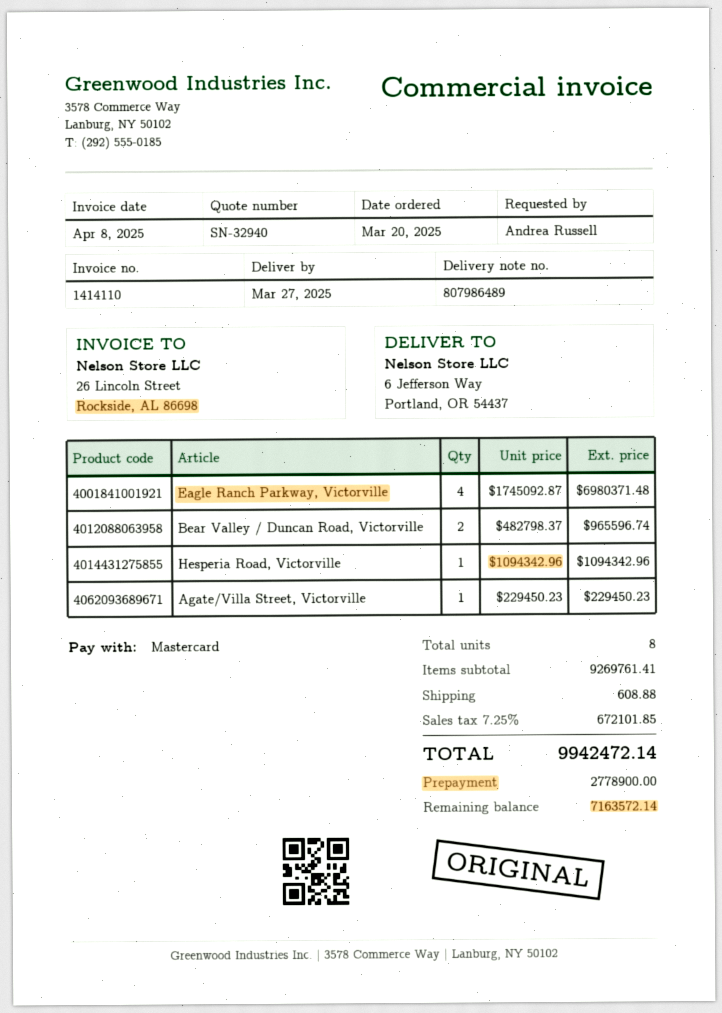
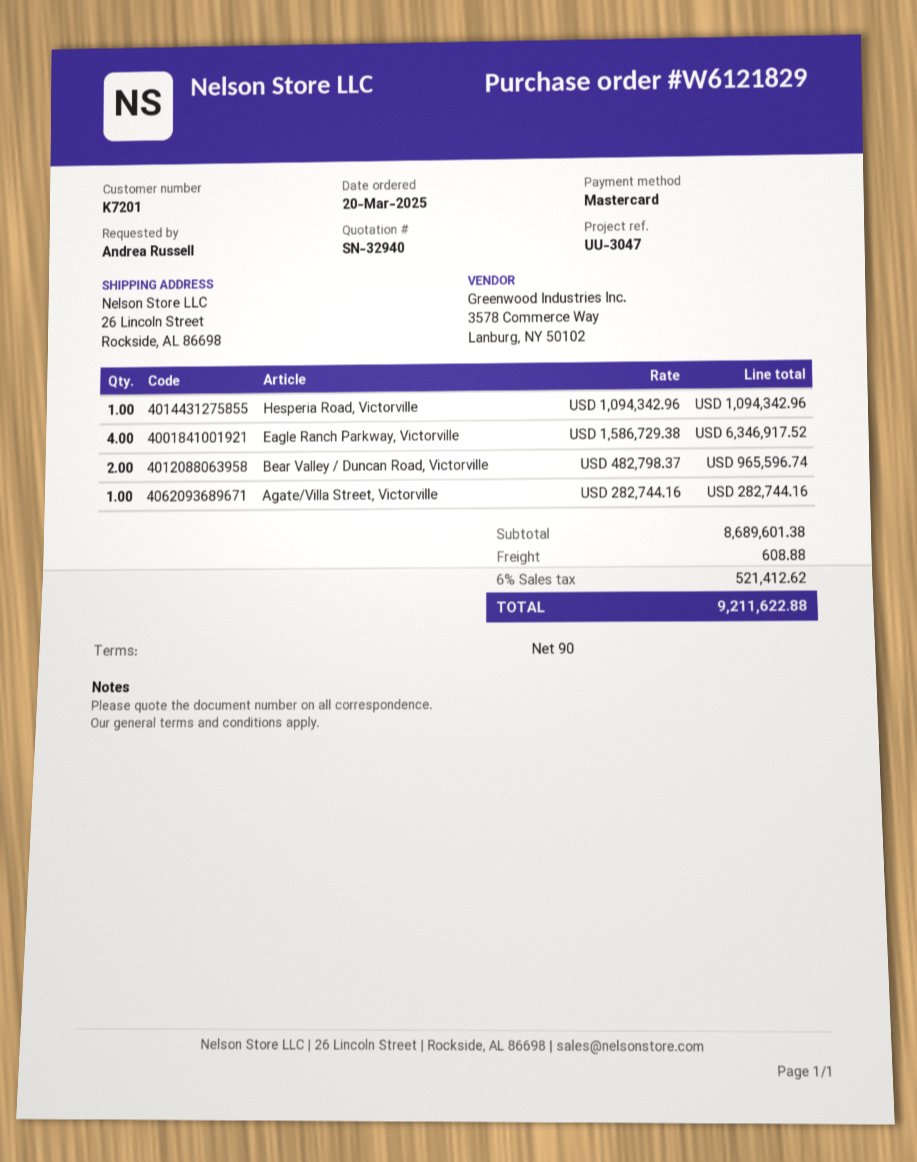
ship to: 6 Jefferson Way, Portland, OR 54437 -> 26 Lincoln Street, Rockside, AL 86698
Eagle Ranch Parkway, Victorville: 4 x 1745092.87 = 6980371.48 -> 4 x 1586729.38 = 6346917.52
Agate/Villa Street, Victorville: 1 x 229450.23 = 229450.23 -> 1 x 282744.16 = 282744.16
subtotal: 9269761.41 -> 8689601.38
tax: 7.25% = 672101.85 -> 6% = 521412.62
total: 9942472.14 -> 9211622.88

